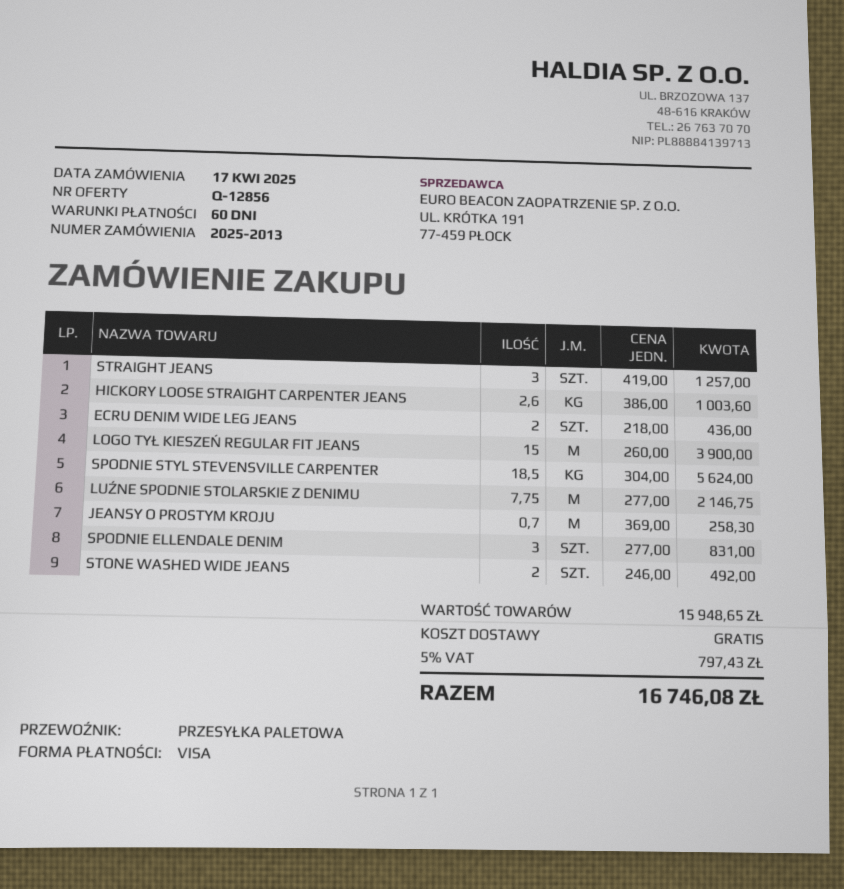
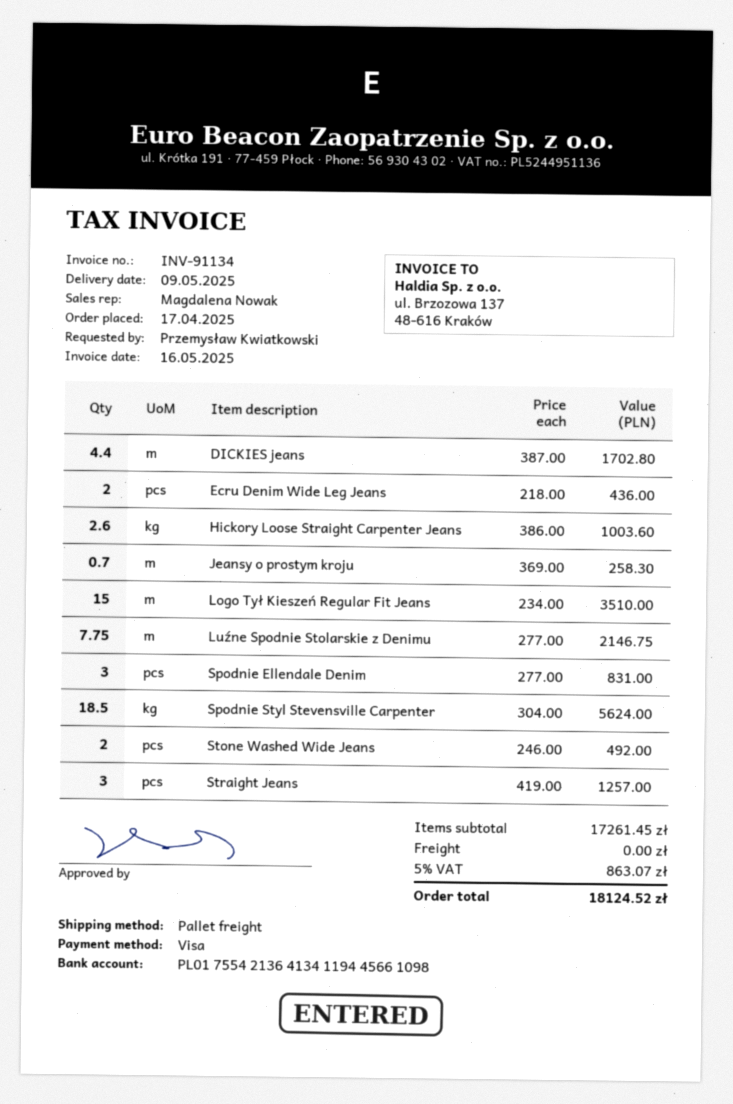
LOGO TYŁ KIESZEŃ REGULAR FIT JEANS: 15 x 260.00 = 3900.00 -> 15 x 234.00 = 3510.00
DICKIES jeans: none -> 4.4 x 387.00 = 1702.80
subtotal: 15948.65 -> 17261.45
tax: 5% = 797.43 -> 5% = 863.07
total: 16746.08 -> 18124.52

